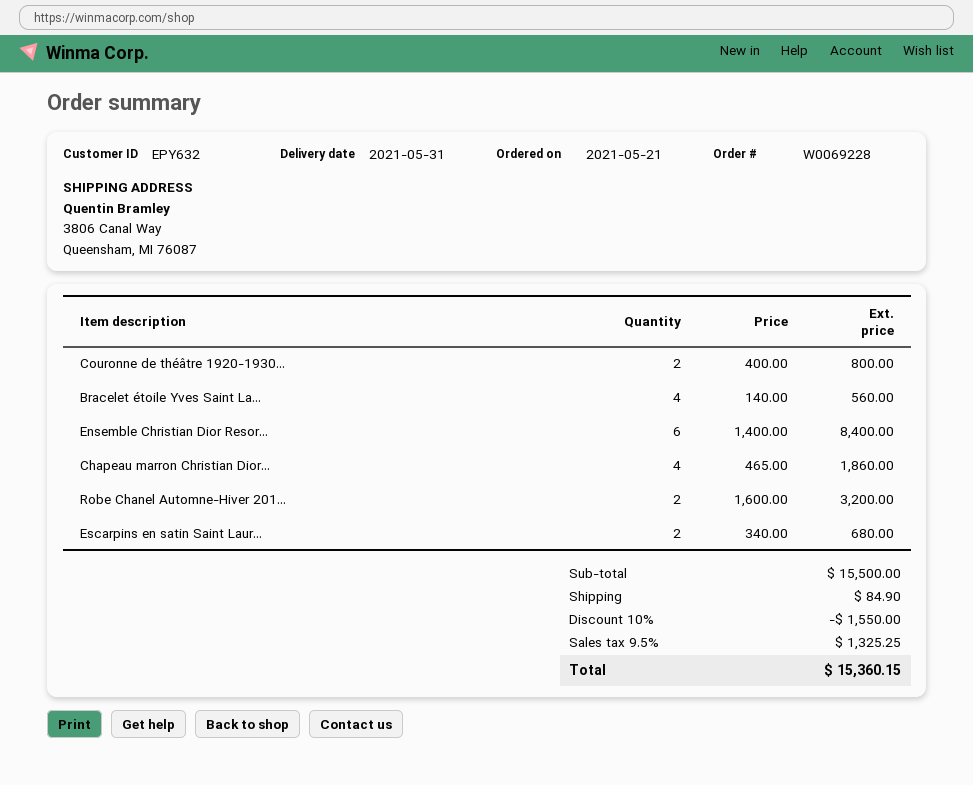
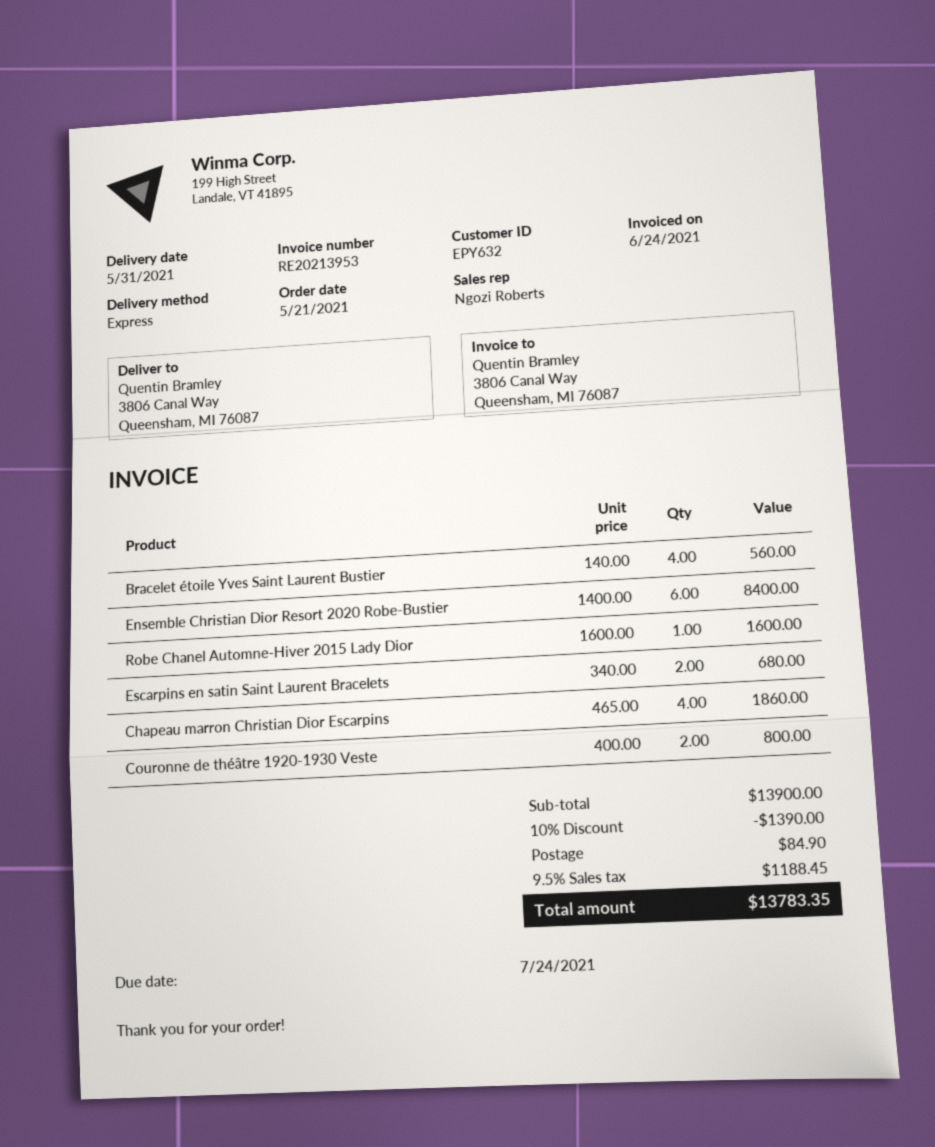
Robe Chanel Automne-Hiver 201...: 2 x 1600.00 = 3200.00 -> 1 x 1600.00 = 1600.00
subtotal: 15500.00 -> 13900.00
discount: 10% = 1550.00 -> 10% = 1390.00
tax: 9.5% = 1325.25 -> 9.5% = 1188.45
total: 15360.15 -> 13783.35

